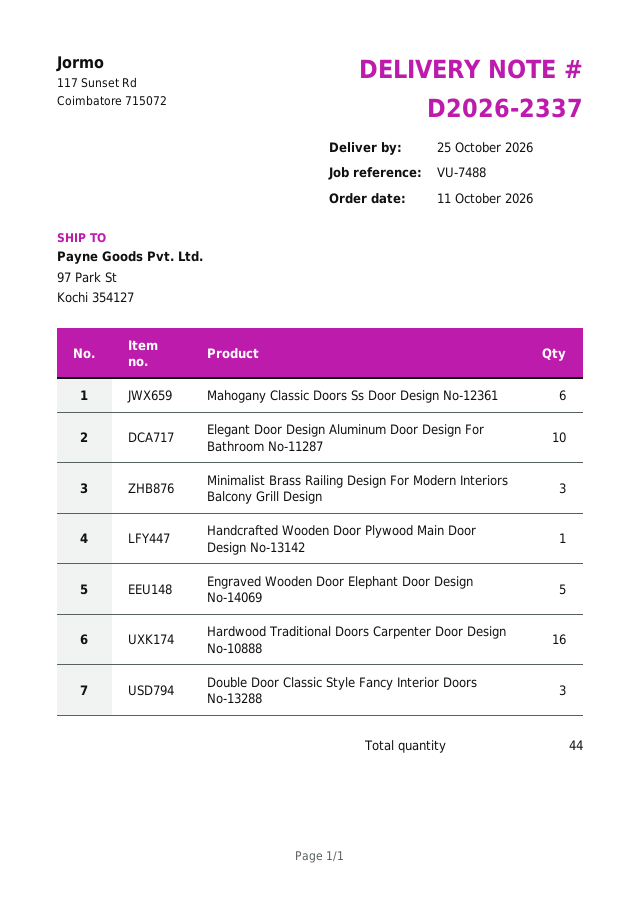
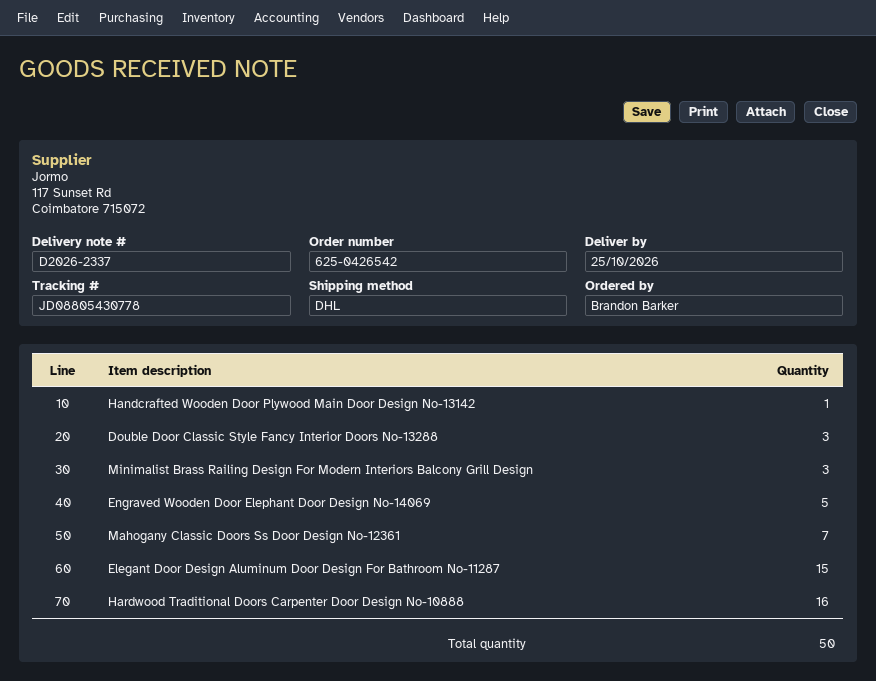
Mahogany Classic Doors Ss Door Design No-12361: 6 -> 7
Elegant Door Design Aluminum Door Design For Bathroom No-11287: 10 -> 15
total quantity: 44 -> 50

